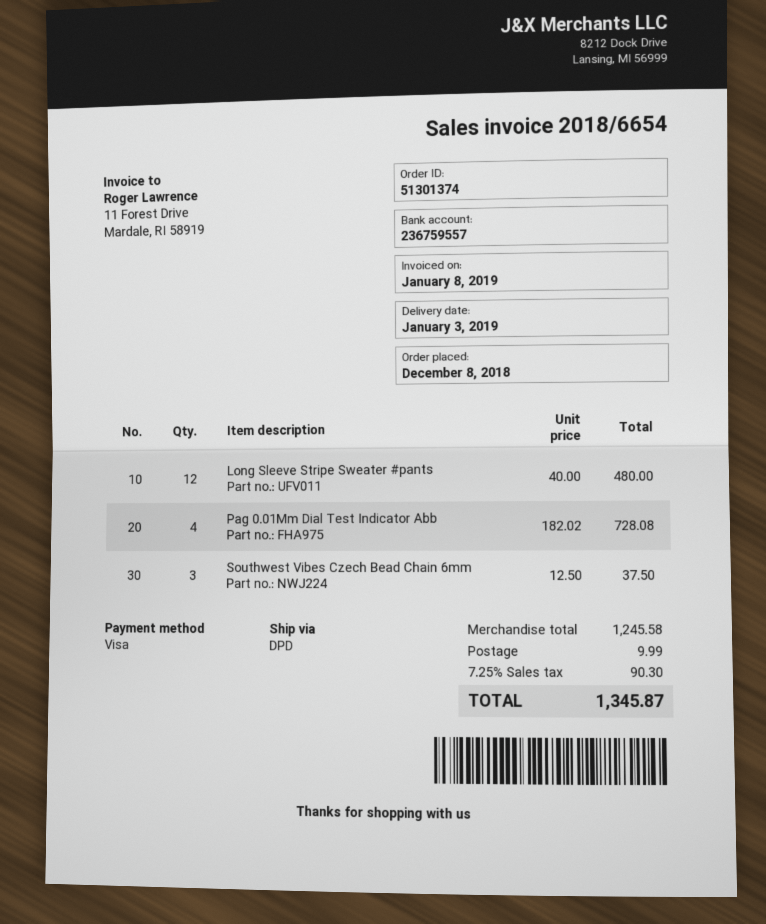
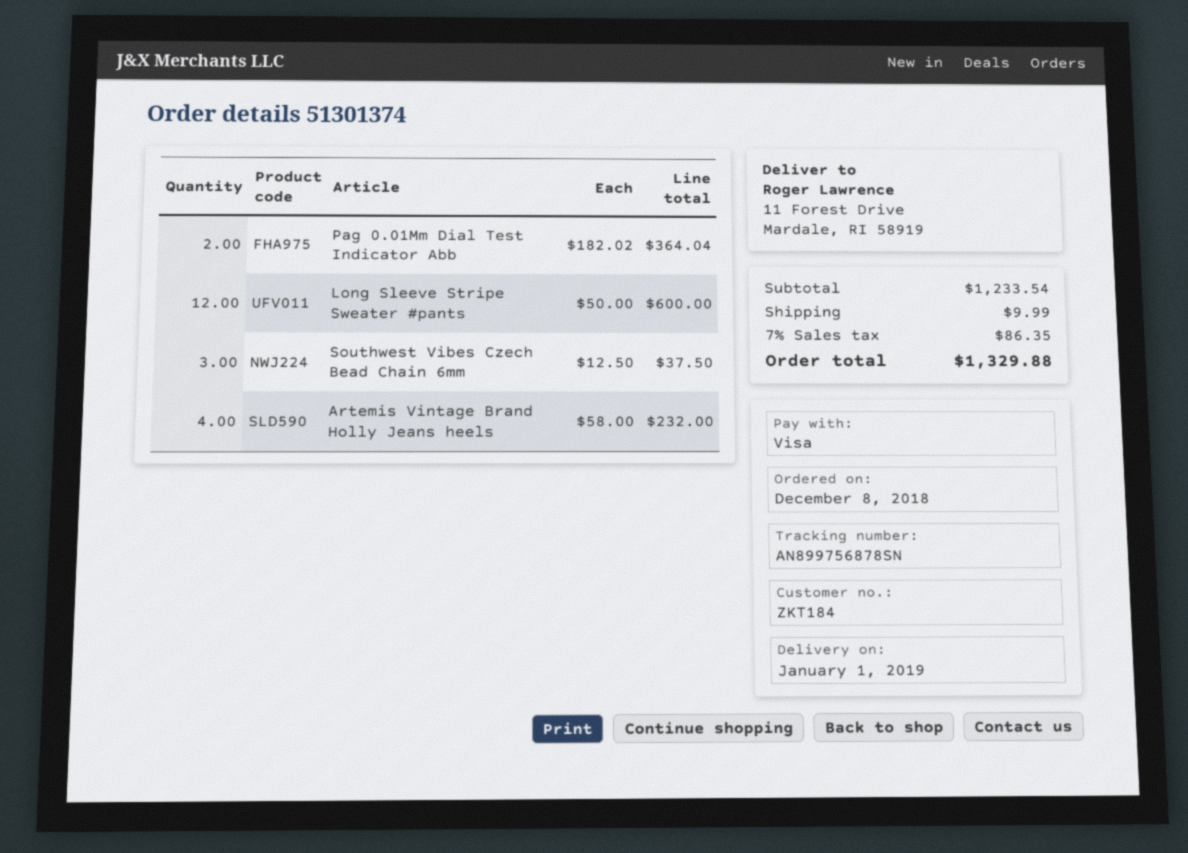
delivery date: 2019-01-03 -> 2019-01-01
Long Sleeve Stripe Sweater #pants: 12 x 40.00 = 480.00 -> 12 x 50.00 = 600.00
Pag 0.01Mm Dial Test Indicator Abb: 4 x 182.02 = 728.08 -> 2 x 182.02 = 364.04
Artemis Vintage Brand Holly Jeans heels: none -> 4 x 58.00 = 232.00
subtotal: 1245.58 -> 1233.54
tax: 7.25% = 90.30 -> 7% = 86.35
total: 1345.87 -> 1329.88

